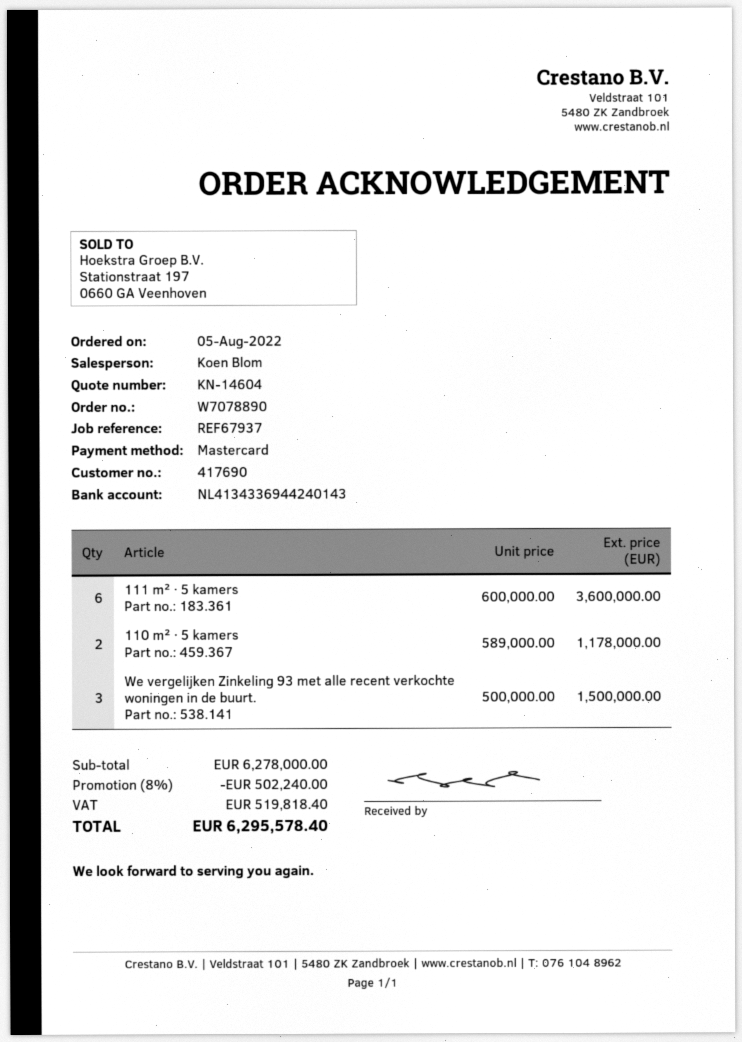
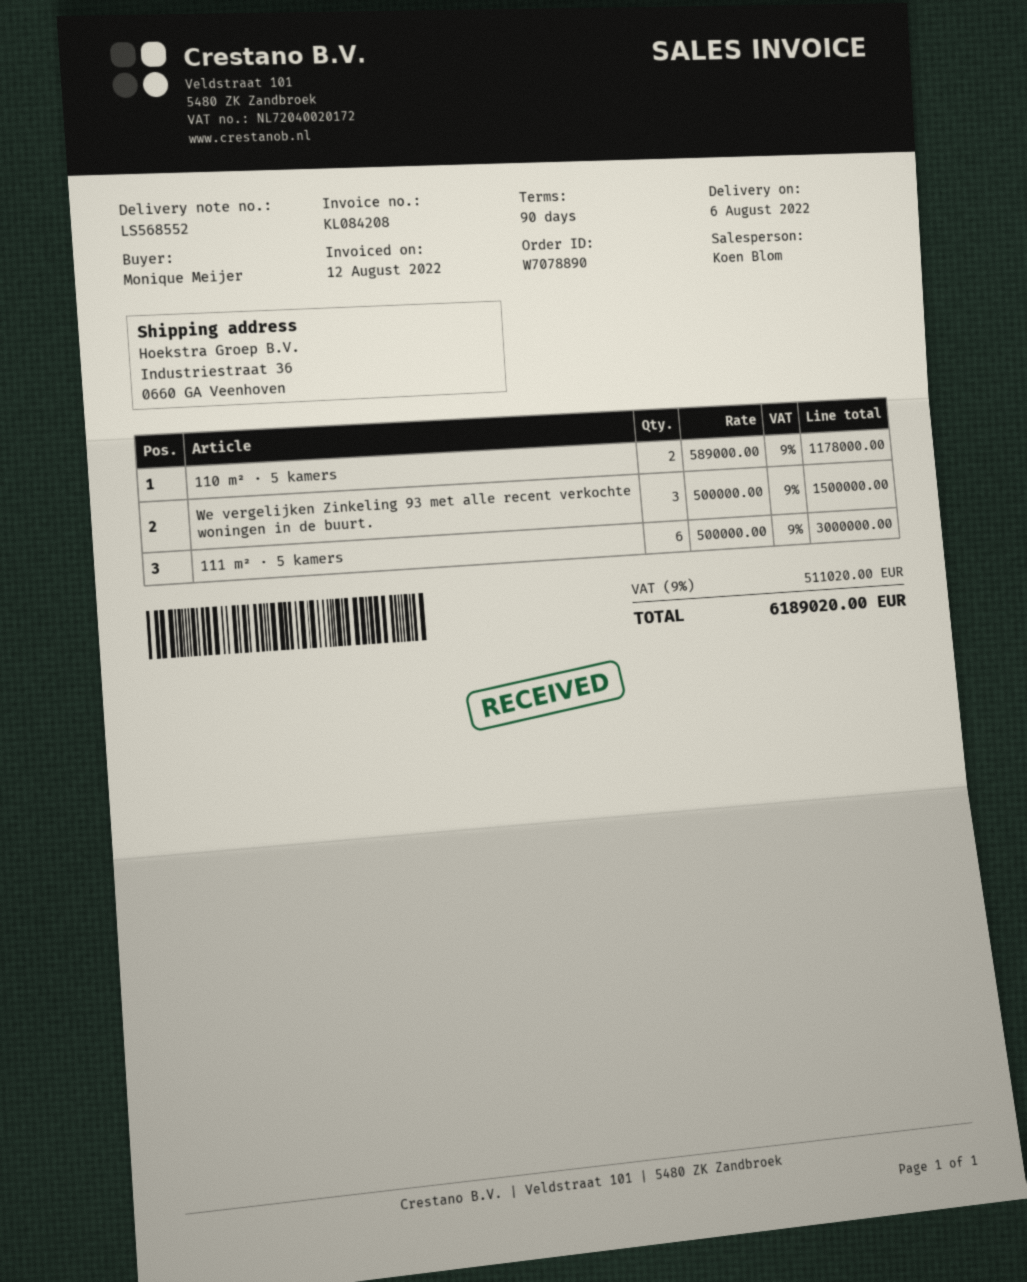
111 m² · 5 kamers: 6 x 600000.00 = 3600000.00 -> 6 x 500000.00 = 3000000.00
discount: 8% = 502240.00 -> none
tax: 519818.40 -> 511020.00
total: 6295578.40 -> 6189020.00

